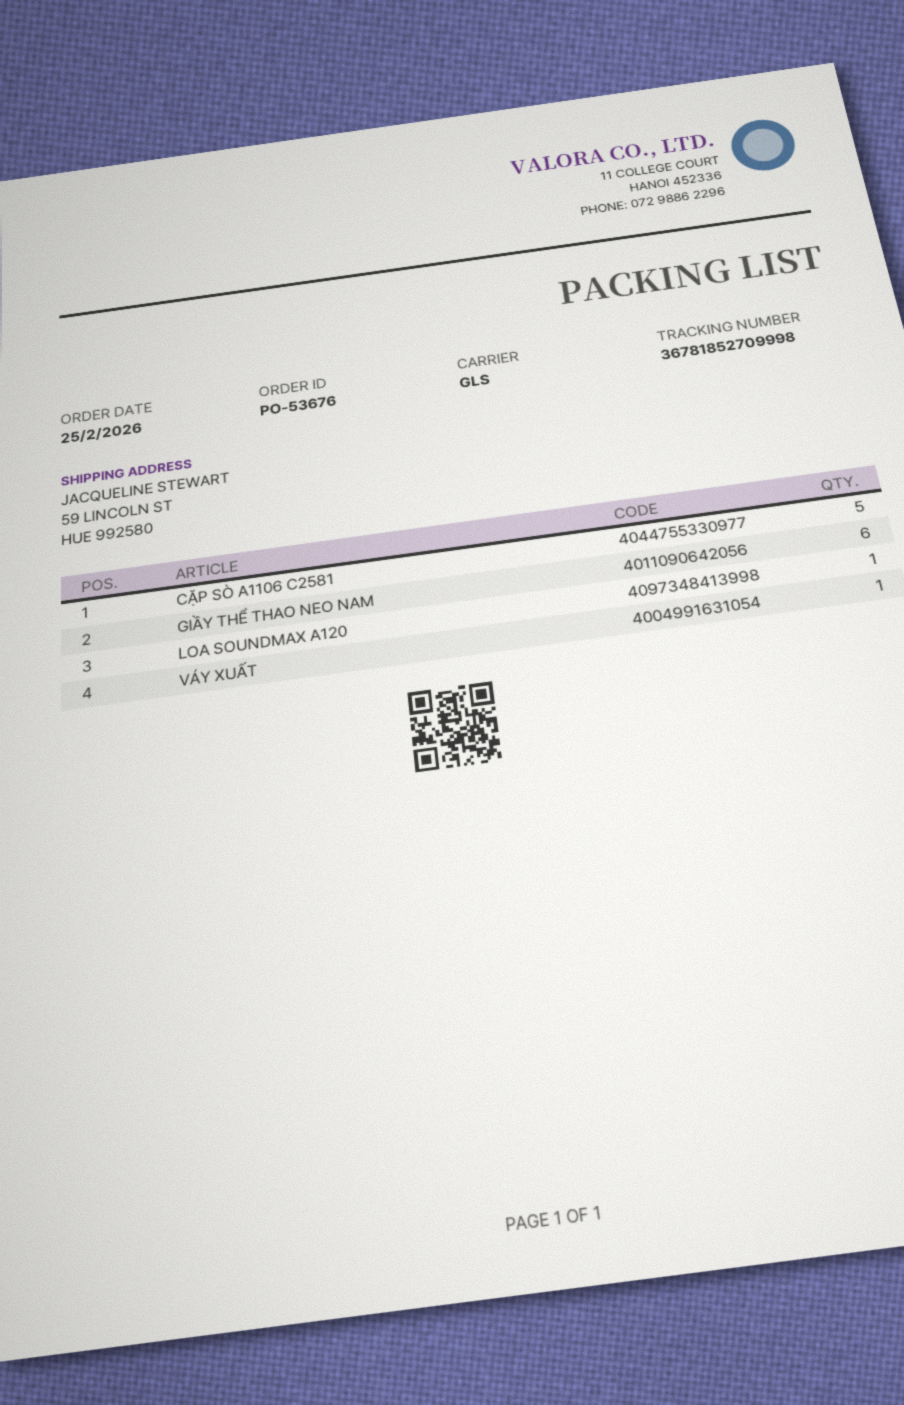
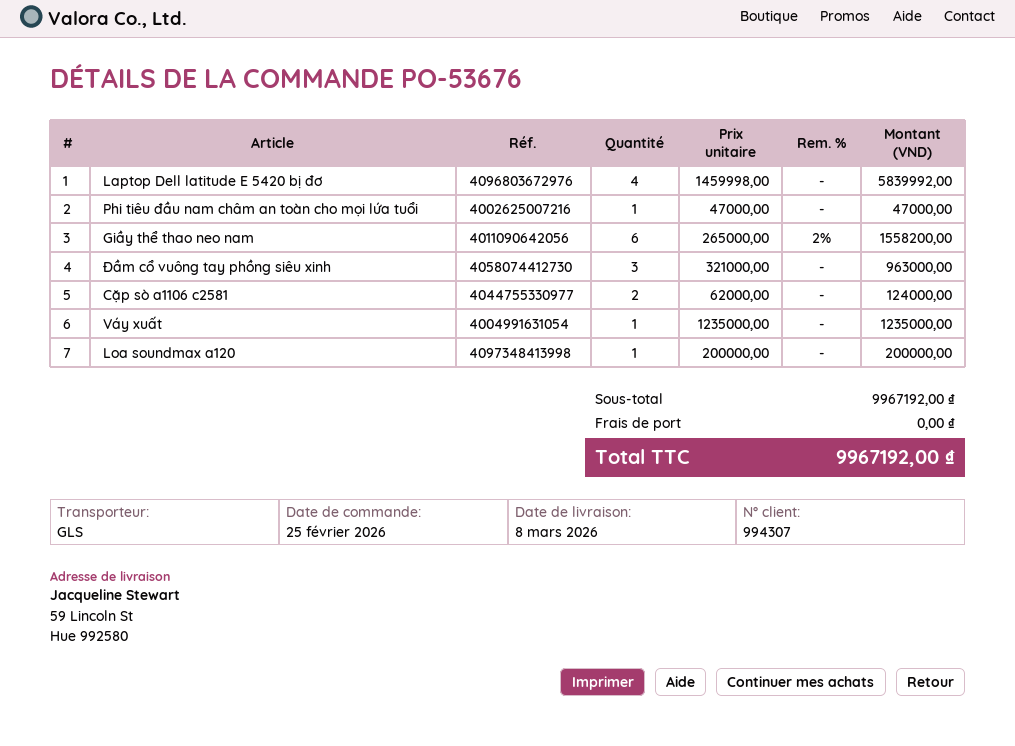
CẶP SÒ A1106 C2581: 5 -> 2
Laptop Dell latitude E 5420 bị đơ: none -> 4
Phi tiêu đầu nam châm an toàn cho mọi lứa tuổi: none -> 1
Đầm cổ vuông tay phồng siêu xinh: none -> 3

